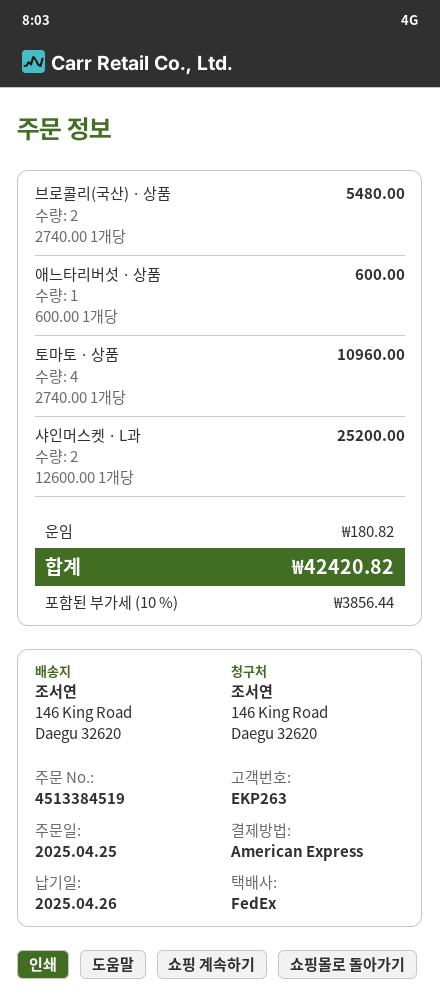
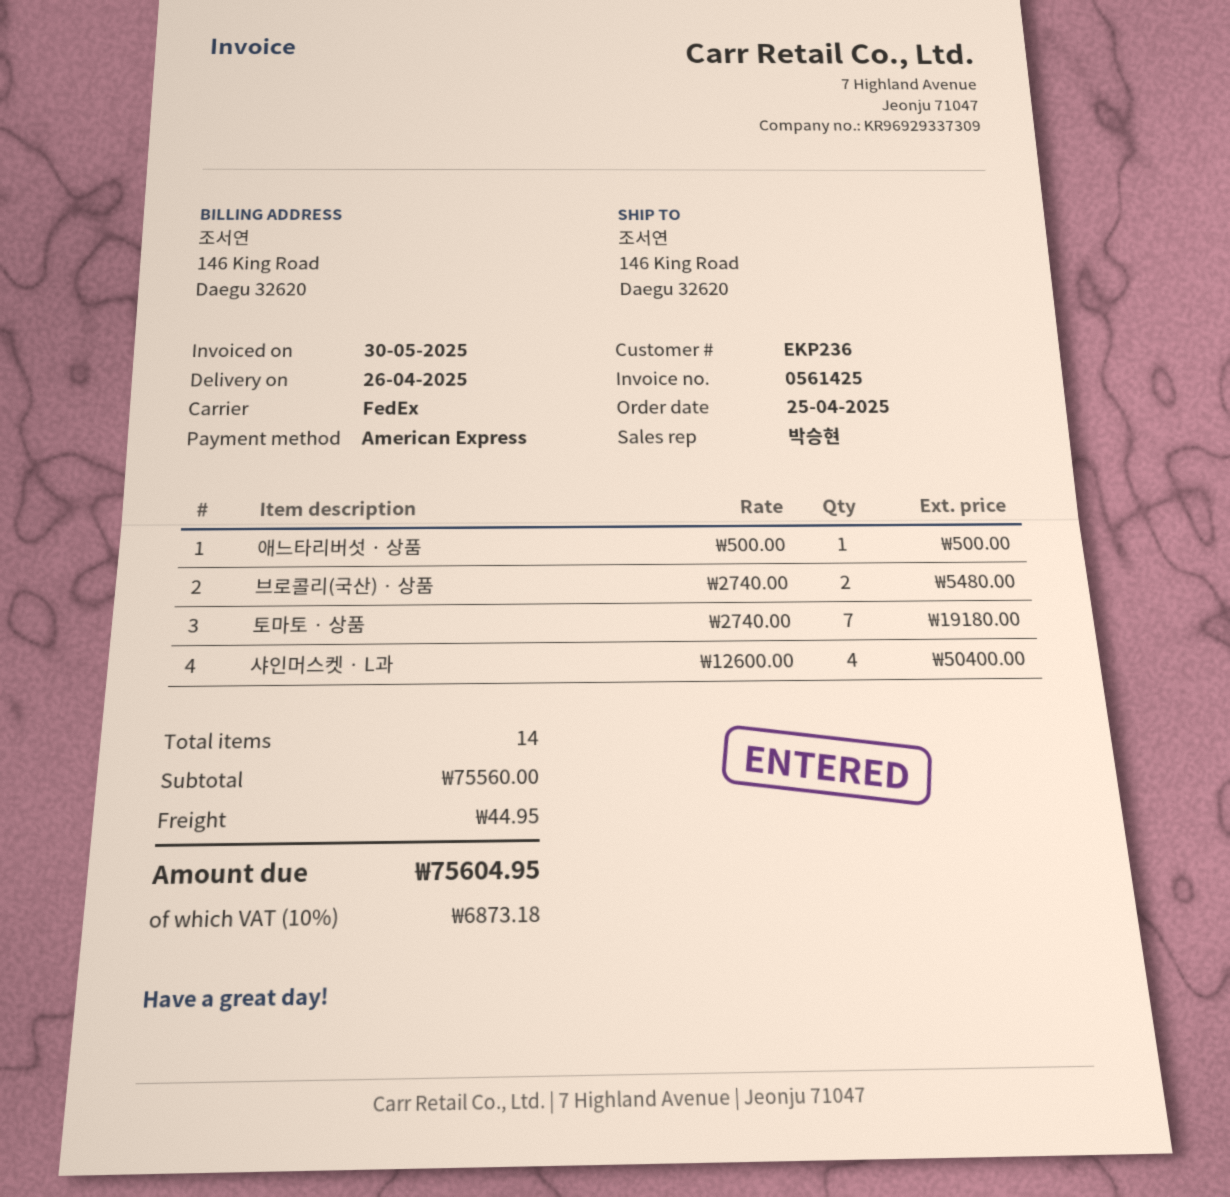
customer number: EKP263 -> EKP236
애느타리버섯 · 상품: 1 x 600.00 = 600.00 -> 1 x 500.00 = 500.00
토마토 · 상품: 4 x 2740.00 = 10960.00 -> 7 x 2740.00 = 19180.00
샤인머스켓 · L과: 2 x 12600.00 = 25200.00 -> 4 x 12600.00 = 50400.00
shipping: 180.82 -> 44.95
tax: 10% = 3856.44 -> 10% = 6873.18
total: 42420.82 -> 75604.95

